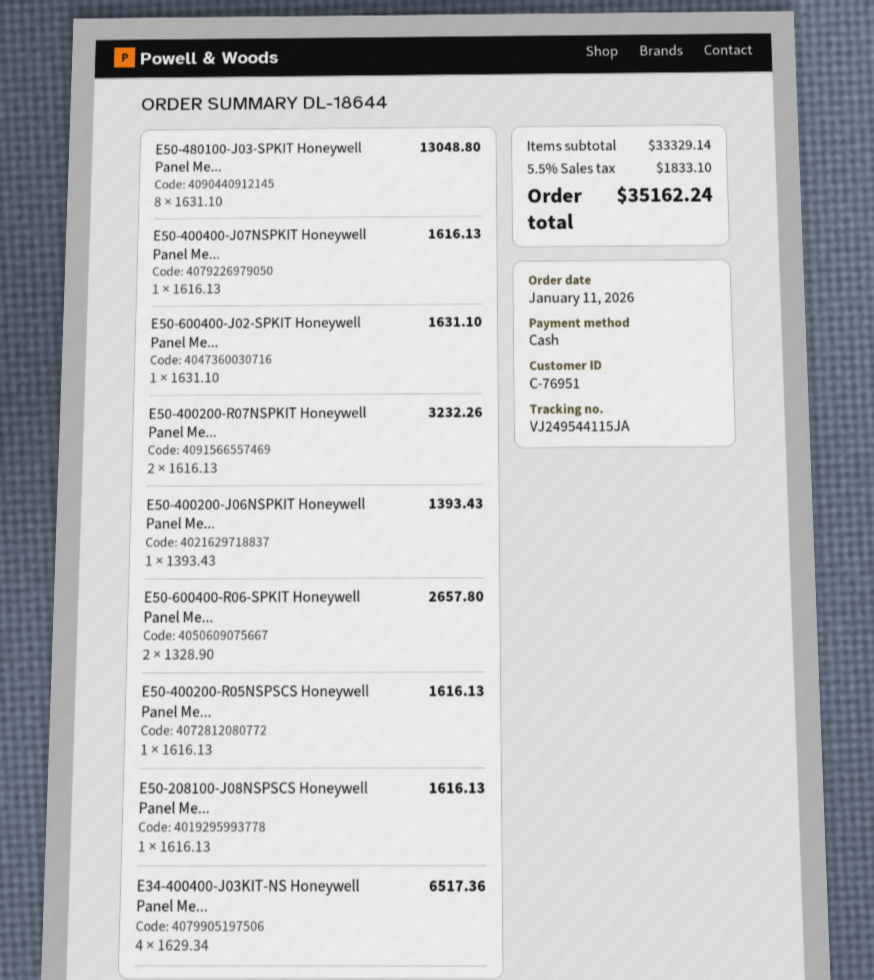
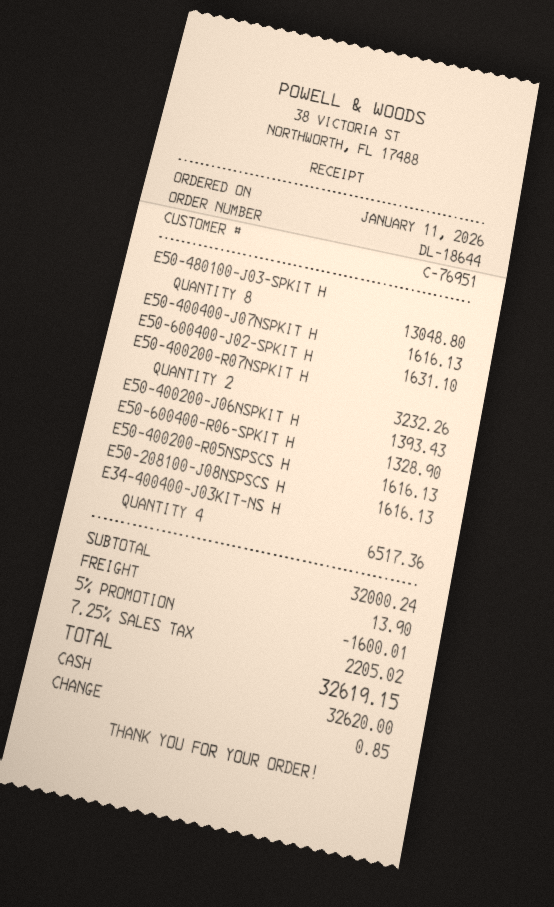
E50-600400-R06-SPKIT Honeywell Panel Me...: 2 for 2657.80 -> 1 for 1328.90
subtotal: 33329.14 -> 32000.24
discount: none -> 5% = 1600.01
shipping: none -> 13.90
tax: 5.5% = 1833.10 -> 7.25% = 2205.02
total: 35162.24 -> 32619.15

